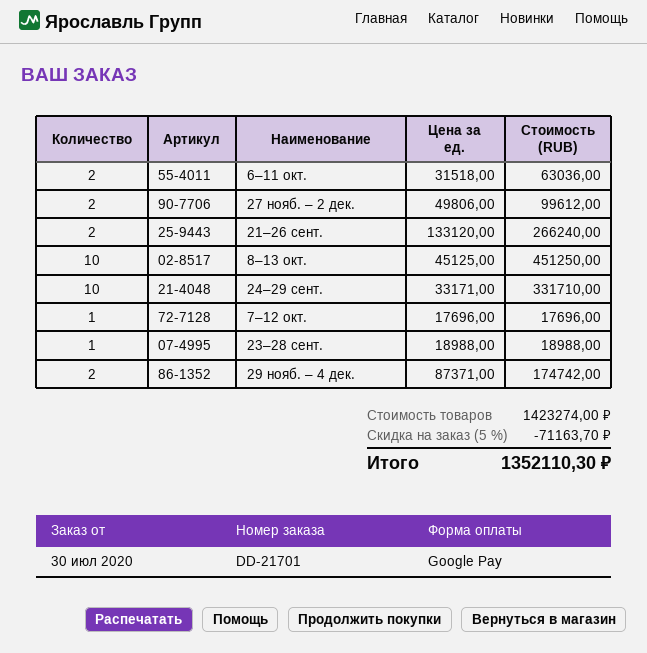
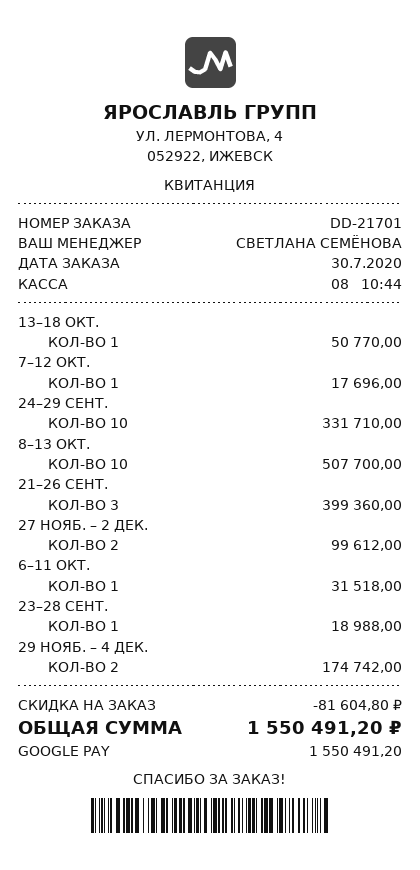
6–11 окт.: 2 for 63036.00 -> 1 for 31518.00
21–26 сент.: 2 for 266240.00 -> 3 for 399360.00
8–13 окт.: 10 for 451250.00 -> 10 for 507700.00
13–18 ОКТ.: none -> 1 for 50770.00
discount: 71163.70 -> 81604.80
total: 1352110.30 -> 1550491.20

